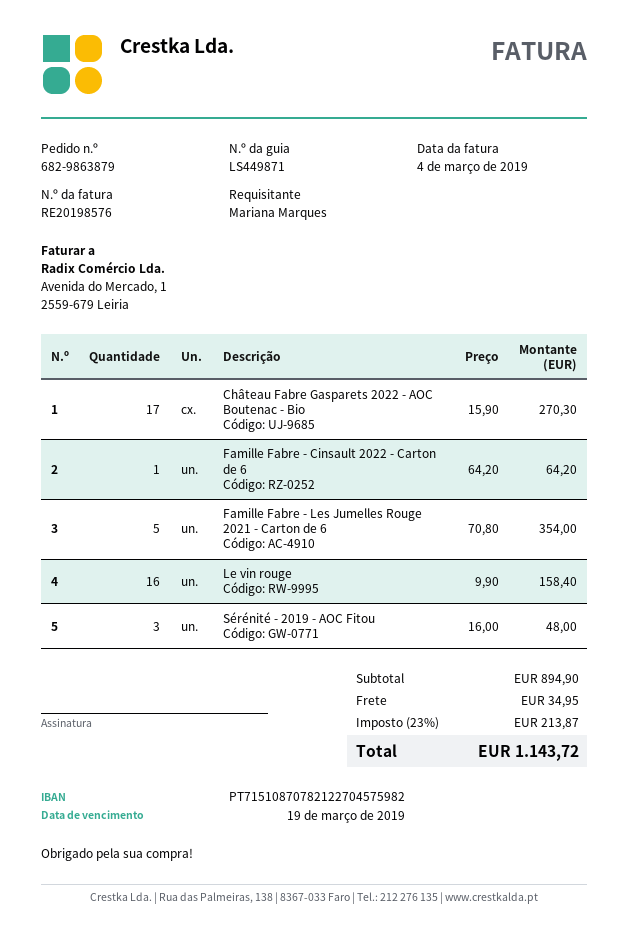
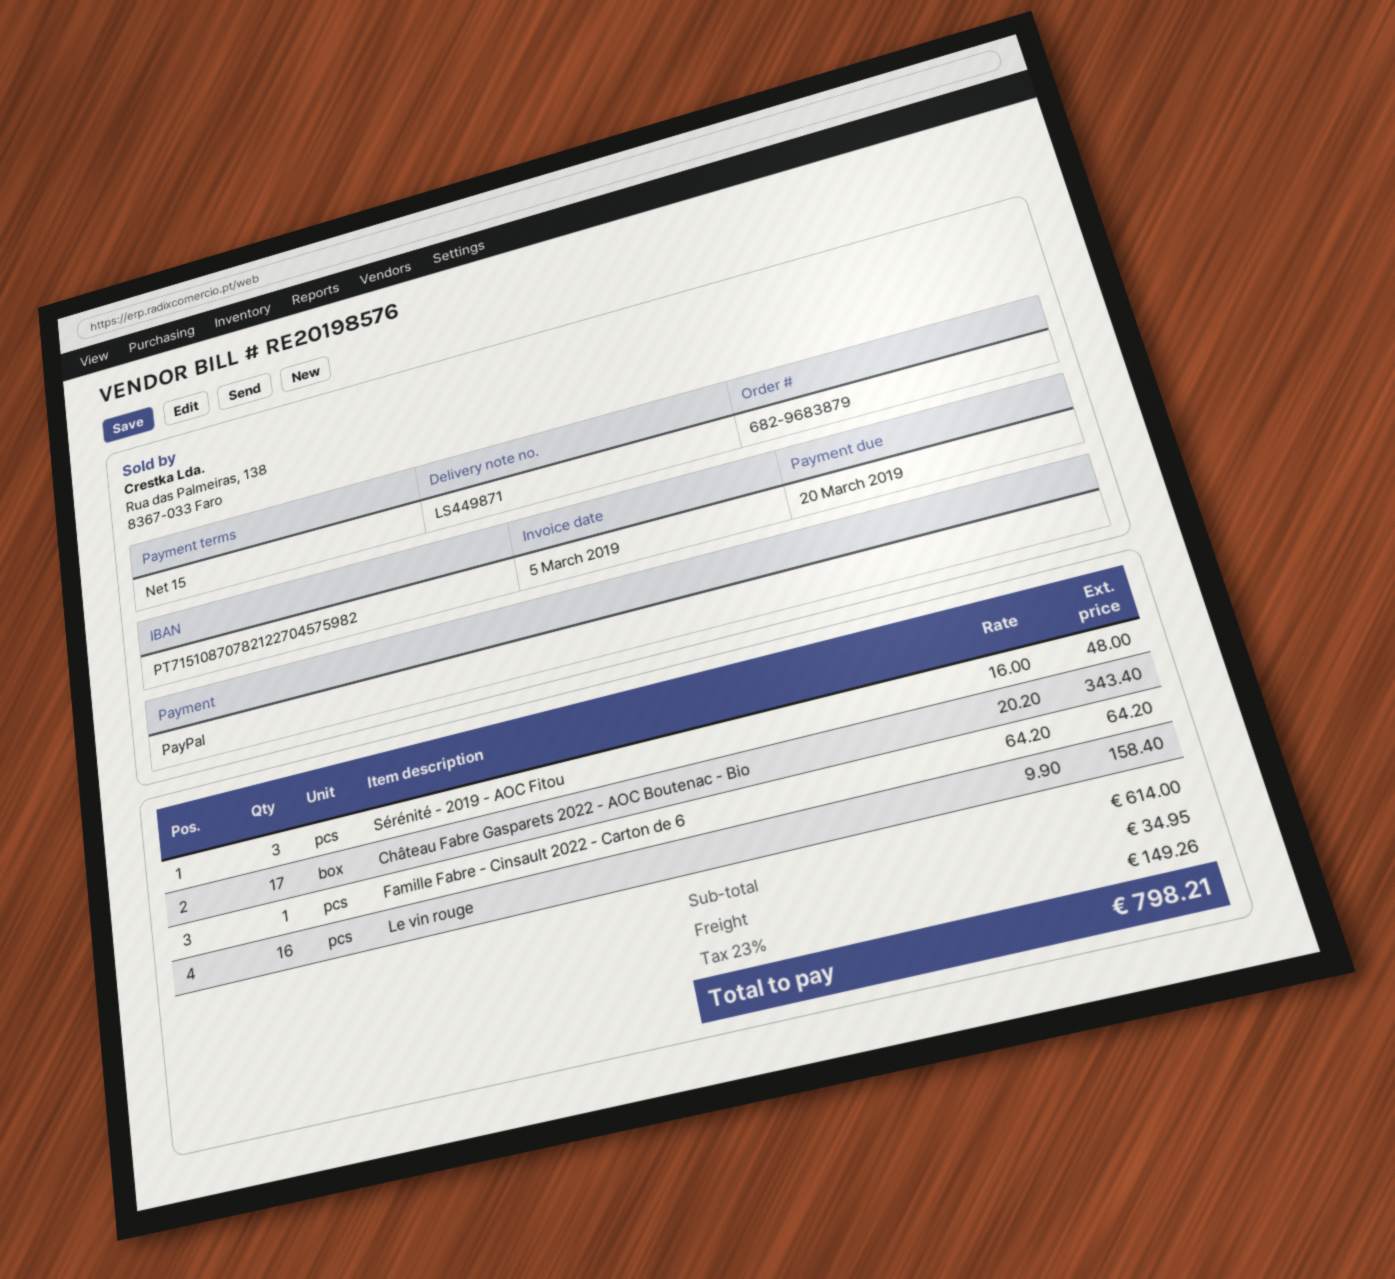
order number: 682-9863879 -> 682-9683879
invoice date: 2019-03-04 -> 2019-03-05
due date: 2019-03-19 -> 2019-03-20
Château Fabre Gasparets 2022 - AOC Boutenac - Bio: 17 x 15.90 = 270.30 -> 17 x 20.20 = 343.40
Famille Fabre - Les Jumelles Rouge 2021 - Carton de 6: 5 x 70.80 = 354.00 -> none
subtotal: 894.90 -> 614.00
tax: 23% = 213.87 -> 23% = 149.26
total: 1143.72 -> 798.21

